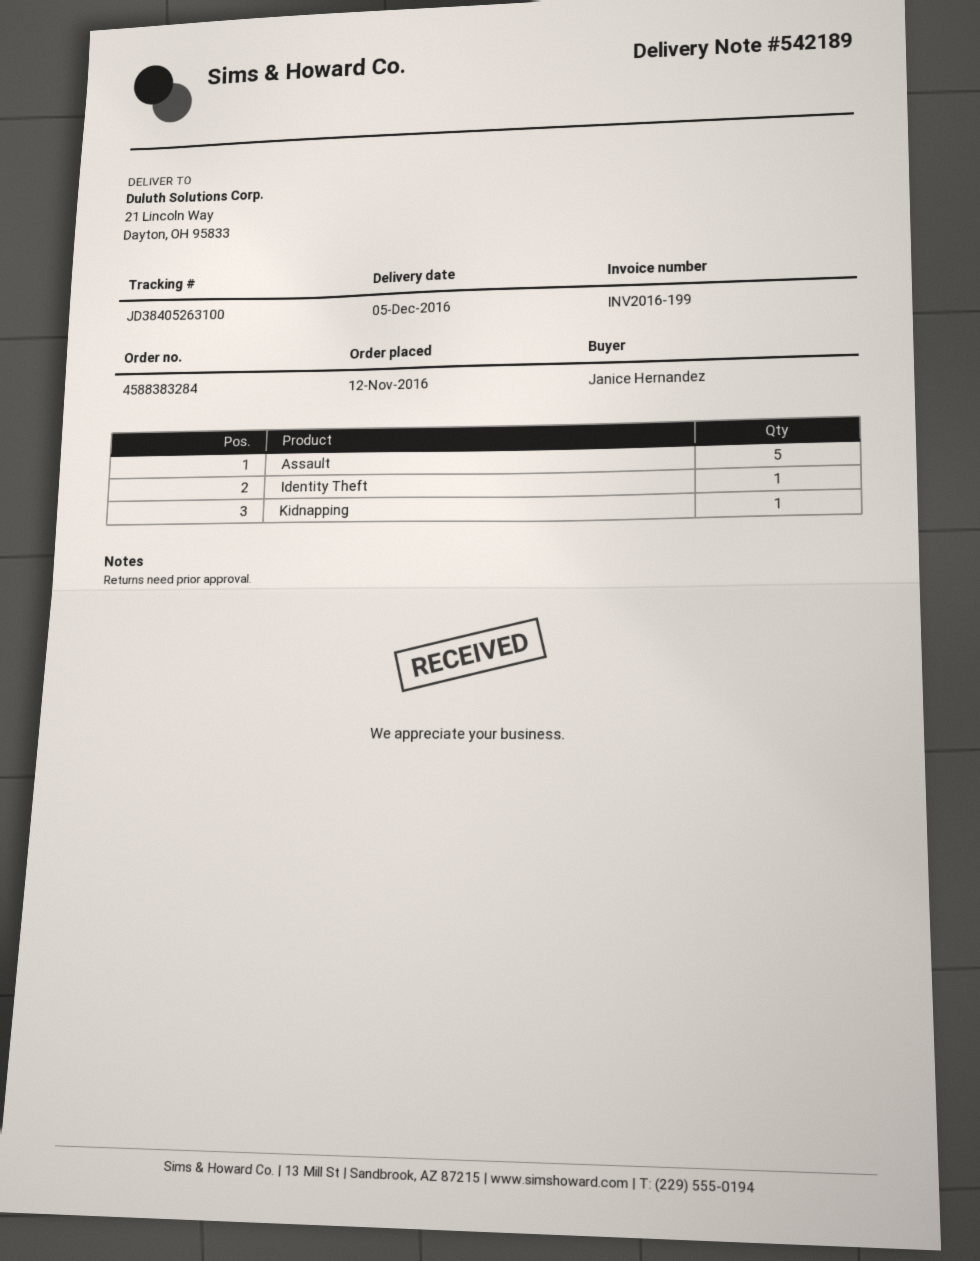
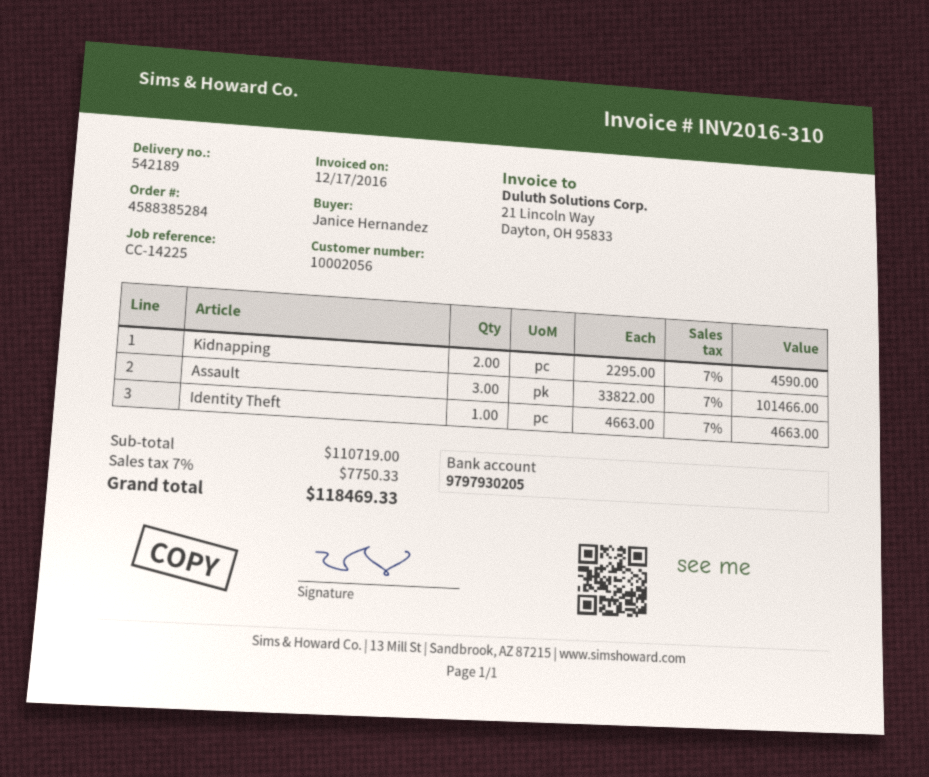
order number: 4588383284 -> 4588385284
invoice number: INV2016-199 -> INV2016-310
Assault: 5 -> 3
Kidnapping: 1 -> 2

